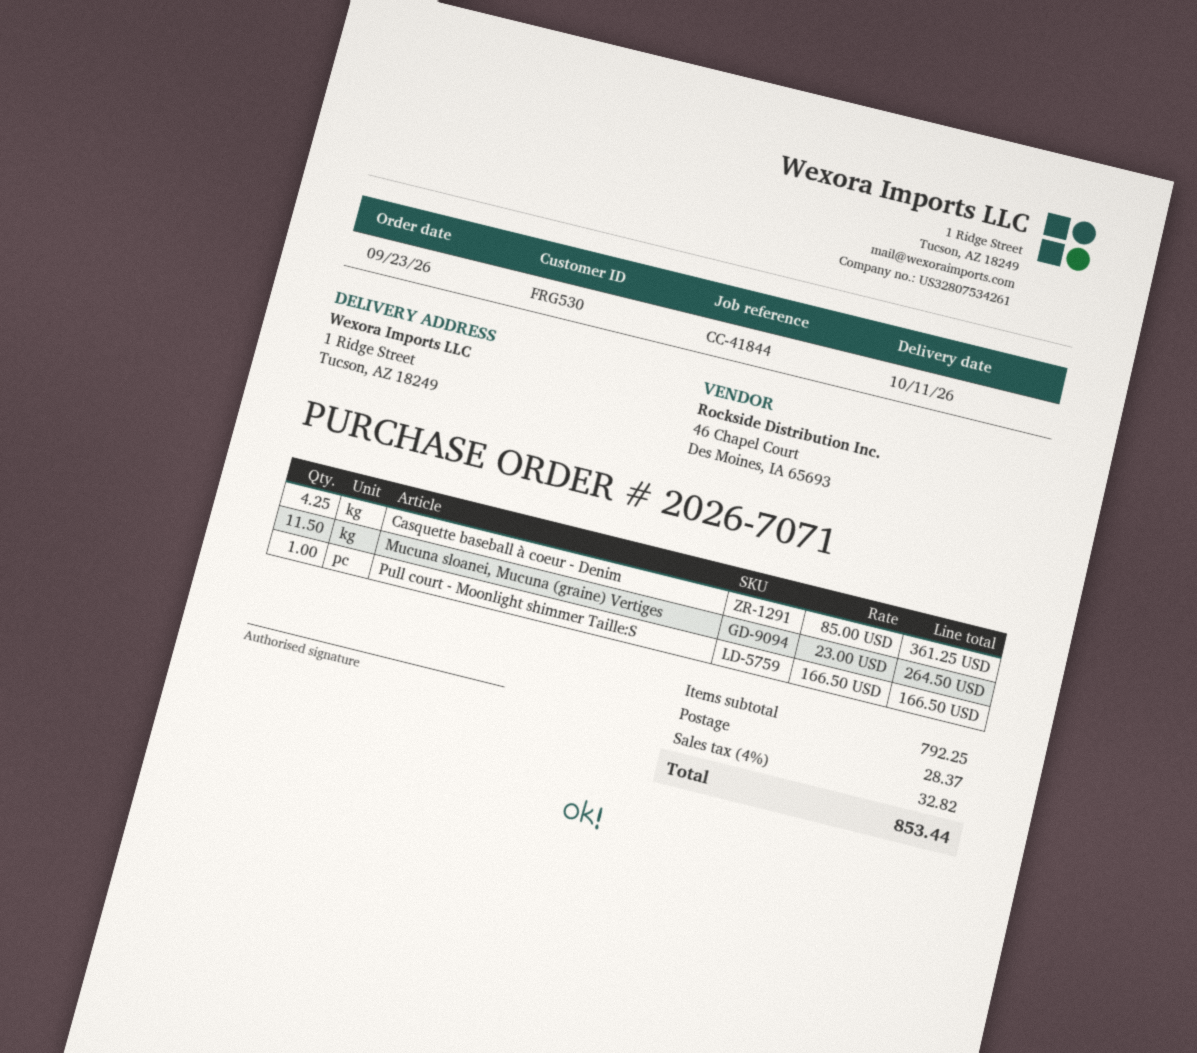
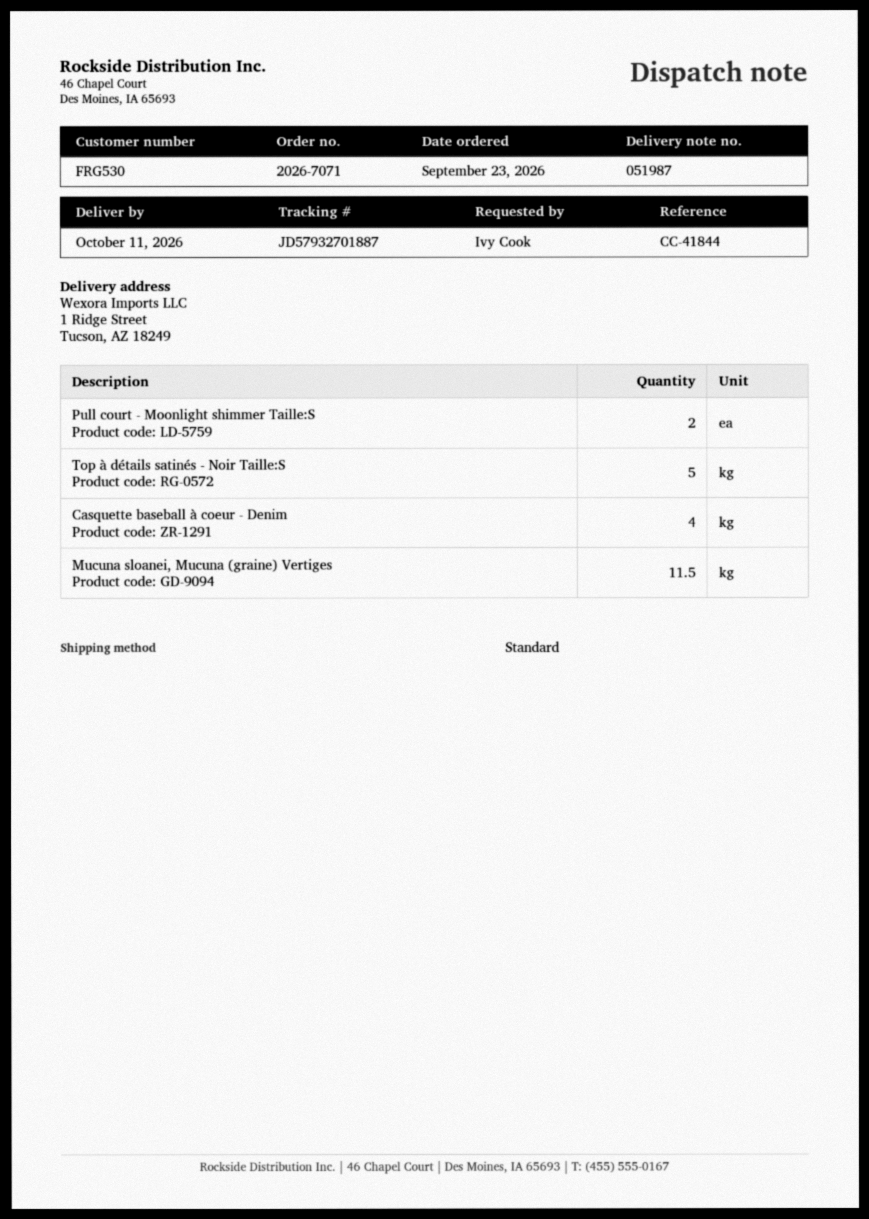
Casquette baseball à coeur - Denim: 4.25 -> 4
Pull court - Moonlight shimmer Taille:S: 1 -> 2
Top à détails satinés - Noir Taille:S: none -> 5

